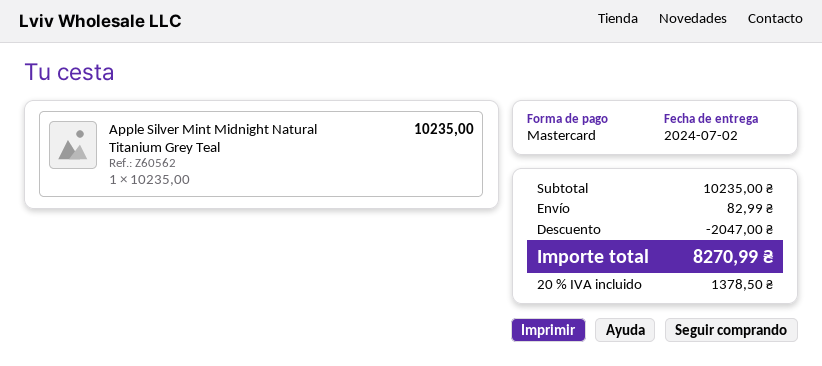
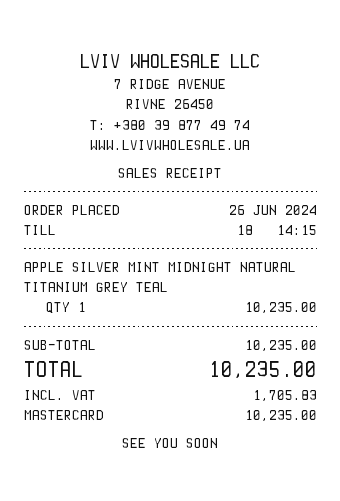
discount: 2047.00 -> none
shipping: 82.99 -> none
tax: 1378.50 -> 1705.83
total: 8270.99 -> 10235.00

